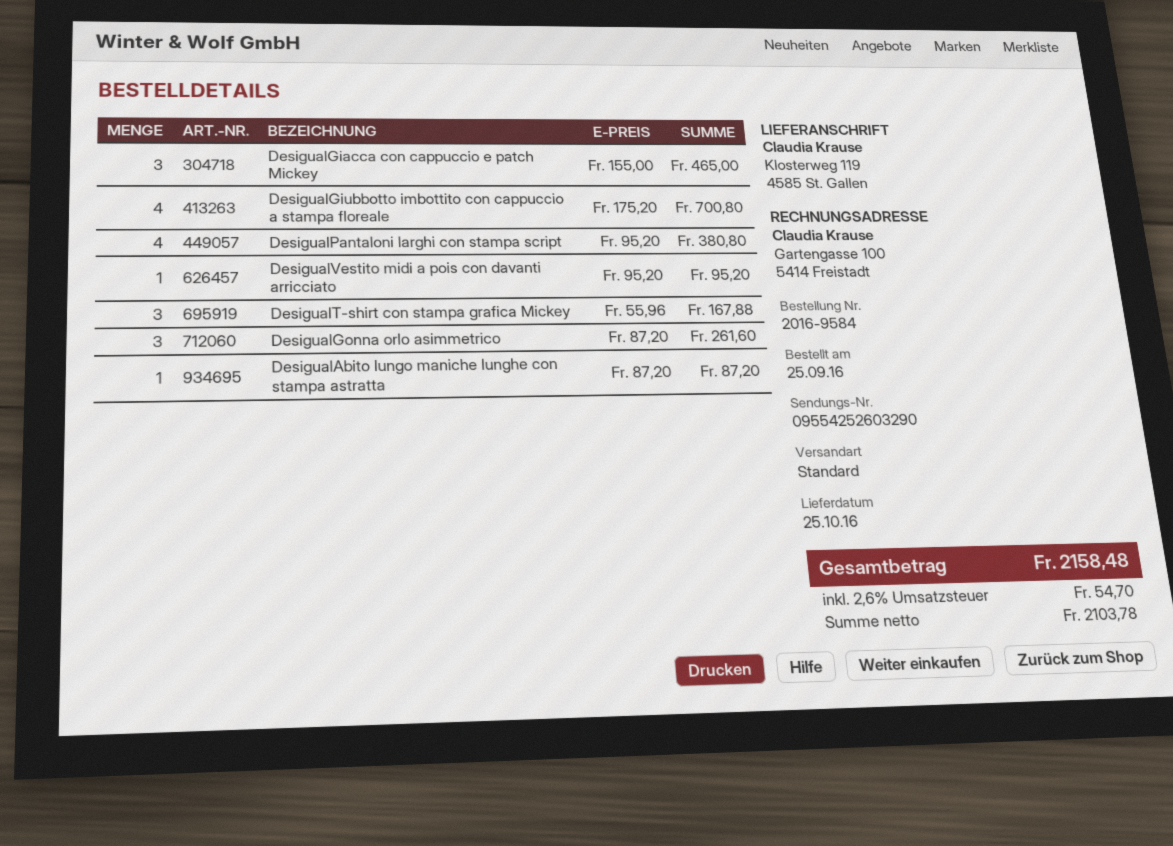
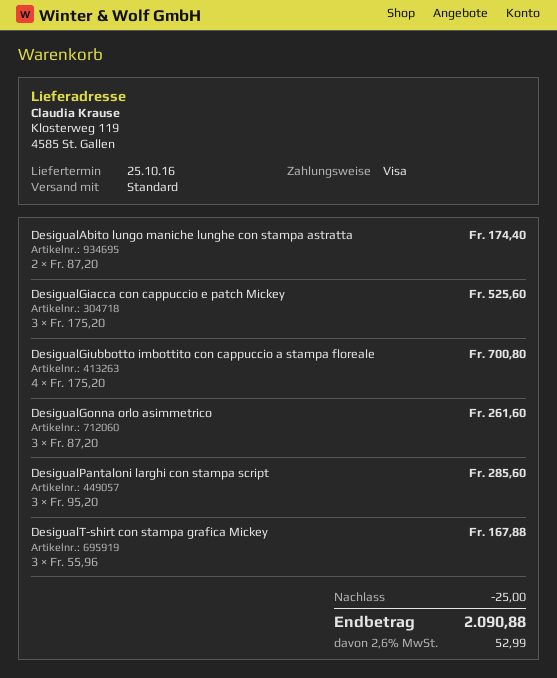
DesigualGiacca con cappuccio e patch Mickey: 3 x 155.00 = 465.00 -> 3 x 175.20 = 525.60
DesigualPantaloni larghi con stampa script: 4 x 95.20 = 380.80 -> 3 x 95.20 = 285.60
DesigualVestito midi a pois con davanti arricciato: 1 x 95.20 = 95.20 -> none
DesigualAbito lungo maniche lunghe con stampa astratta: 1 x 87.20 = 87.20 -> 2 x 87.20 = 174.40
discount: none -> 25.00
tax: 2.6% = 54.70 -> 2.6% = 52.99
total: 2158.48 -> 2090.88

